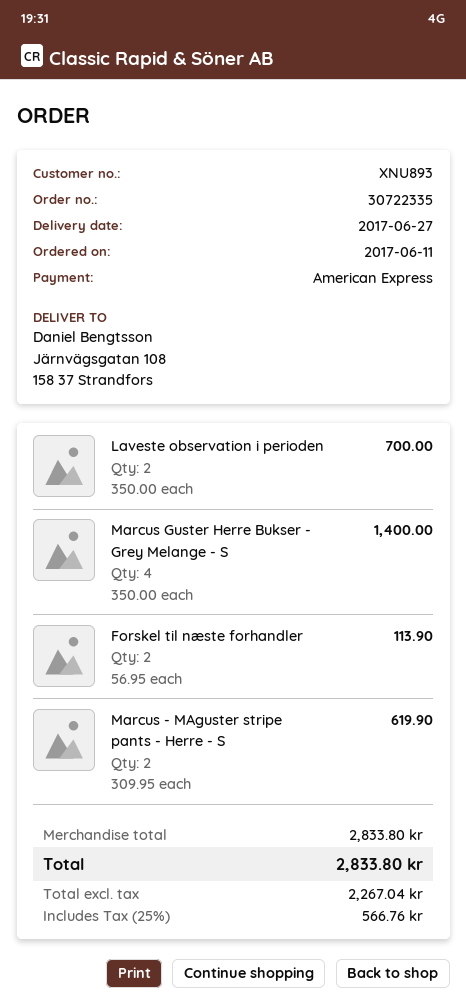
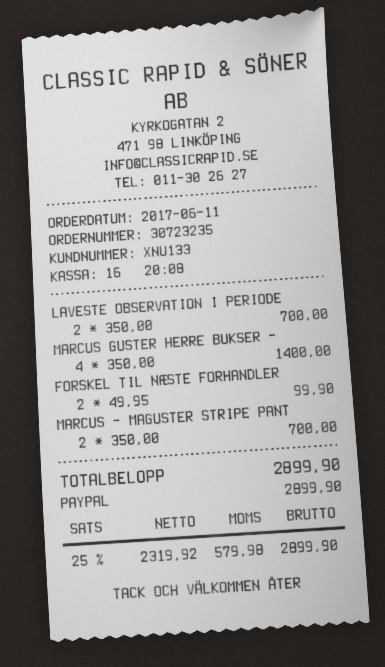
order number: 30722335 -> 30723235
customer number: XNU893 -> XNU133
payment method: American Express -> PayPal
Forskel til næste forhandler: 2 x 56.95 = 113.90 -> 2 x 49.95 = 99.90
Marcus - MAguster stripe pants - Herre - S: 2 x 309.95 = 619.90 -> 2 x 350.00 = 700.00
net: 2267.04 -> 2319.92
tax: 25% = 566.76 -> 25% = 579.98
total: 2833.80 -> 2899.90

